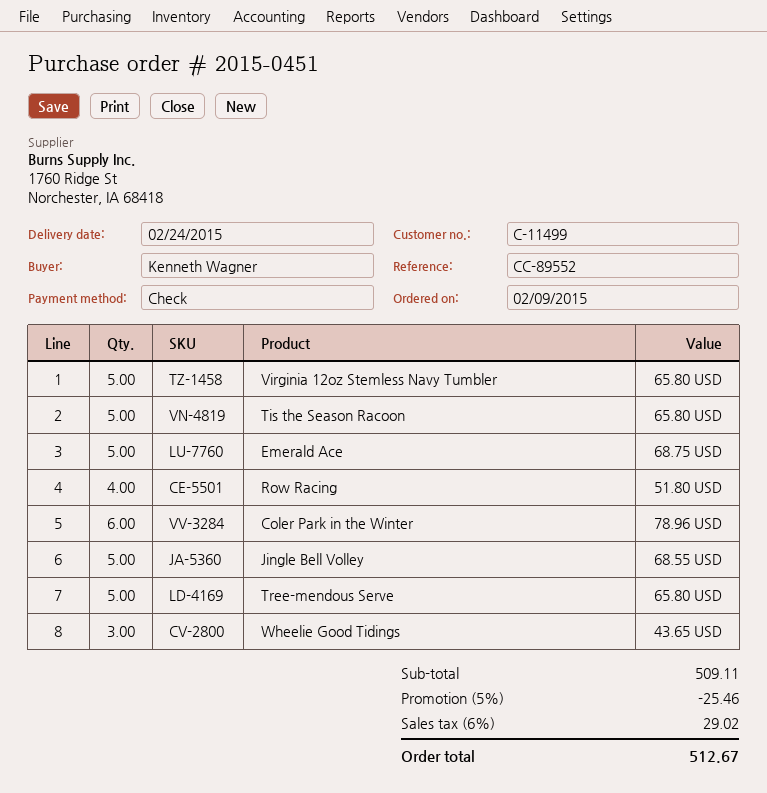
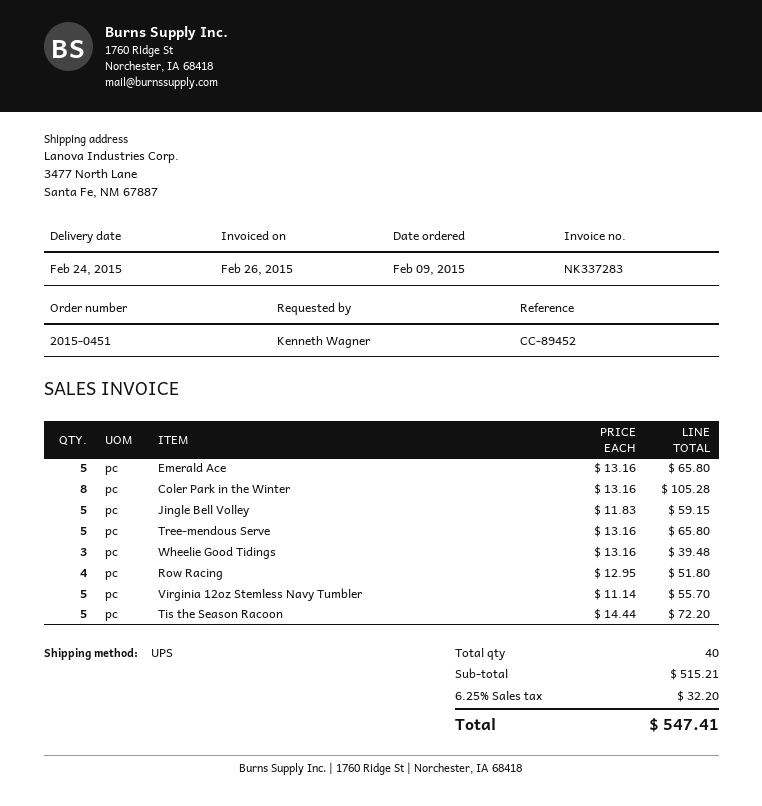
reference: CC-89552 -> CC-89452
Virginia 12oz Stemless Navy Tumbler: 5 for 65.80 -> 5 for 55.70
Tis the Season Racoon: 5 for 65.80 -> 5 for 72.20
Emerald Ace: 5 for 68.75 -> 5 for 65.80
Coler Park in the Winter: 6 for 78.96 -> 8 for 105.28
Jingle Bell Volley: 5 for 68.55 -> 5 for 59.15
Wheelie Good Tidings: 3 for 43.65 -> 3 for 39.48
subtotal: 509.11 -> 515.21
discount: 5% = 25.46 -> none
tax: 6% = 29.02 -> 6.25% = 32.20
total: 512.67 -> 547.41

